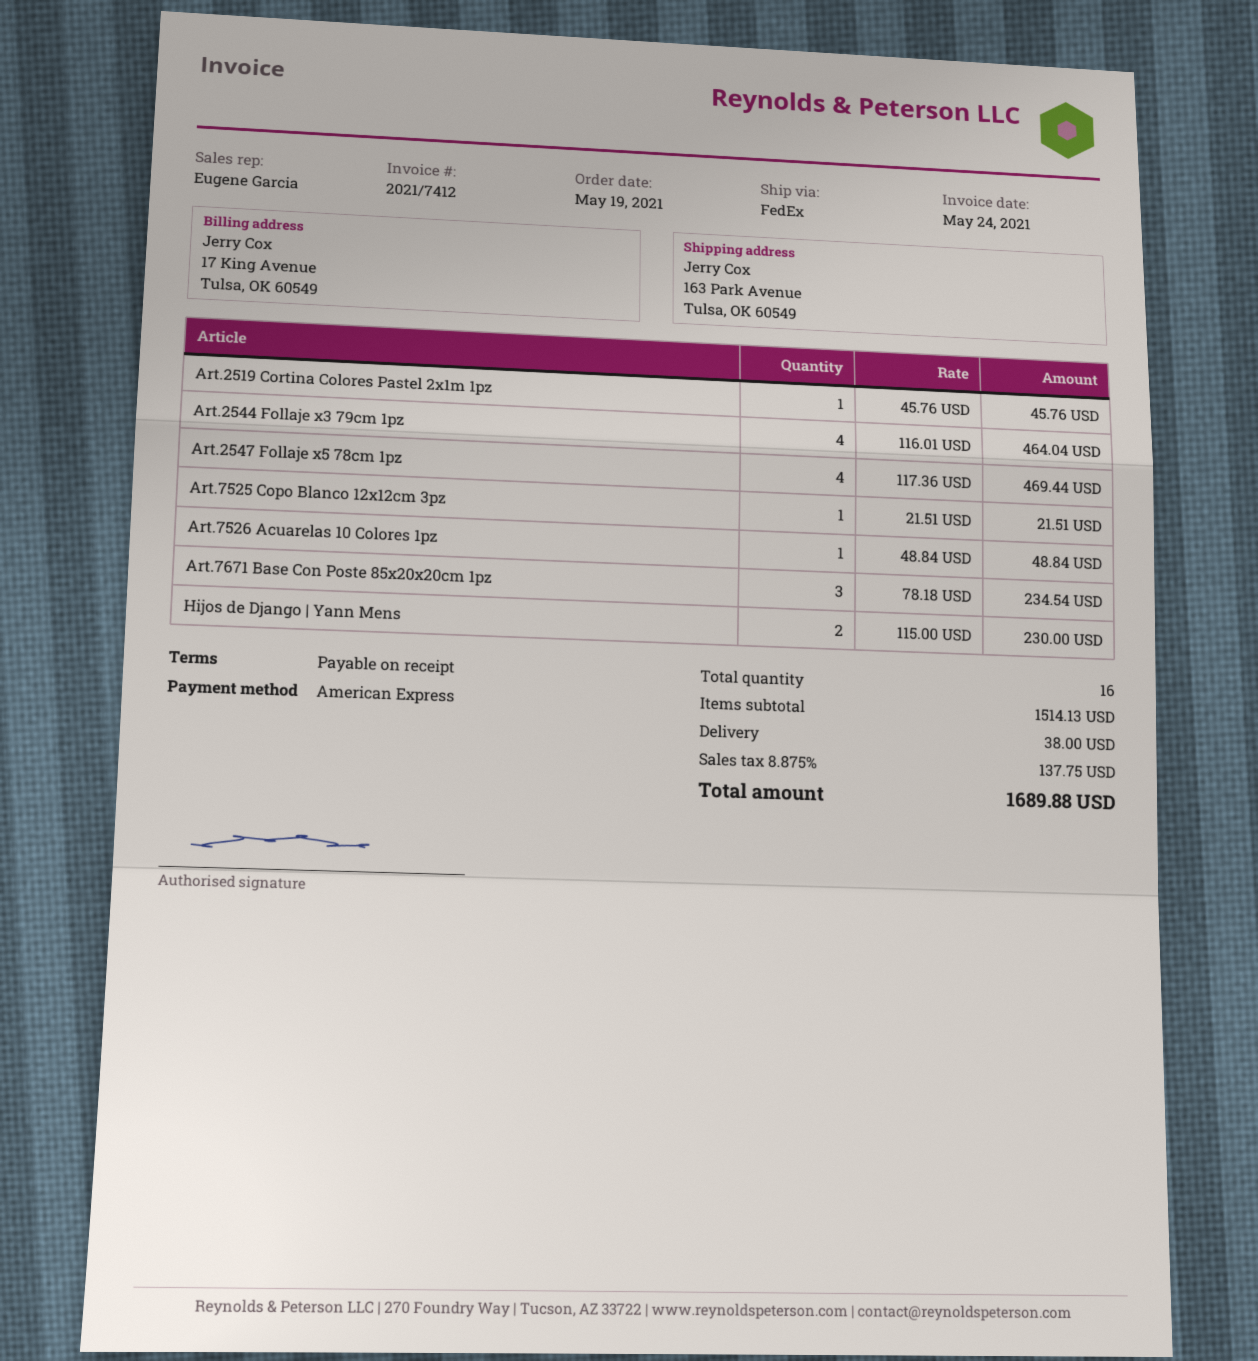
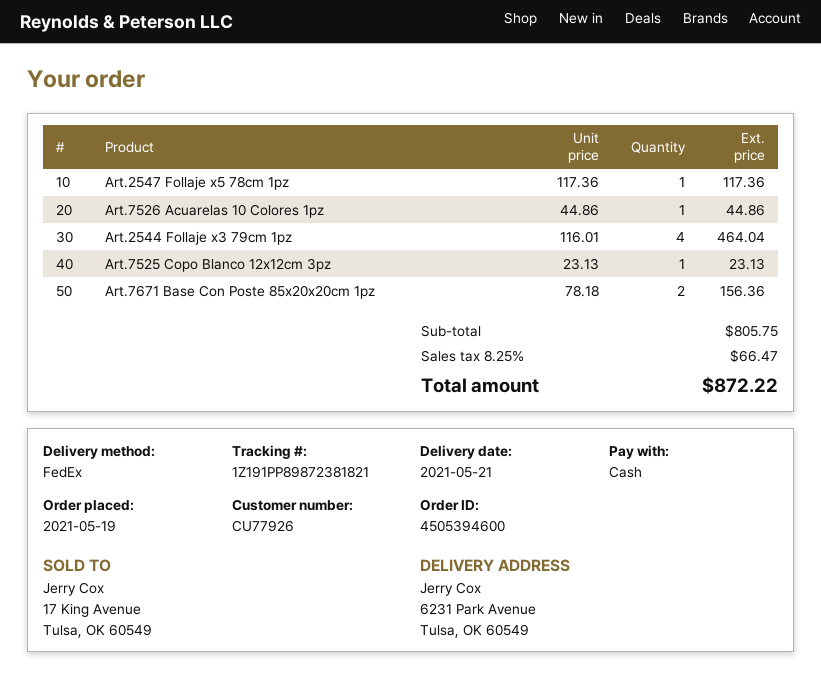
payment method: American Express -> cash
ship to: 163 Park Avenue, Tulsa, OK 60549 -> 6231 Park Avenue, Tulsa, OK 60549
Art.2519 Cortina Colores Pastel 2x1m 1pz: 1 x 45.76 = 45.76 -> none
Art.2547 Follaje x5 78cm 1pz: 4 x 117.36 = 469.44 -> 1 x 117.36 = 117.36
Art.7525 Copo Blanco 12x12cm 3pz: 1 x 21.51 = 21.51 -> 1 x 23.13 = 23.13
Art.7526 Acuarelas 10 Colores 1pz: 1 x 48.84 = 48.84 -> 1 x 44.86 = 44.86
Art.7671 Base Con Poste 85x20x20cm 1pz: 3 x 78.18 = 234.54 -> 2 x 78.18 = 156.36
Hijos de Django | Yann Mens: 2 x 115.00 = 230.00 -> none
subtotal: 1514.13 -> 805.75
shipping: 38.00 -> none
tax: 8.875% = 137.75 -> 8.25% = 66.47
total: 1689.88 -> 872.22

